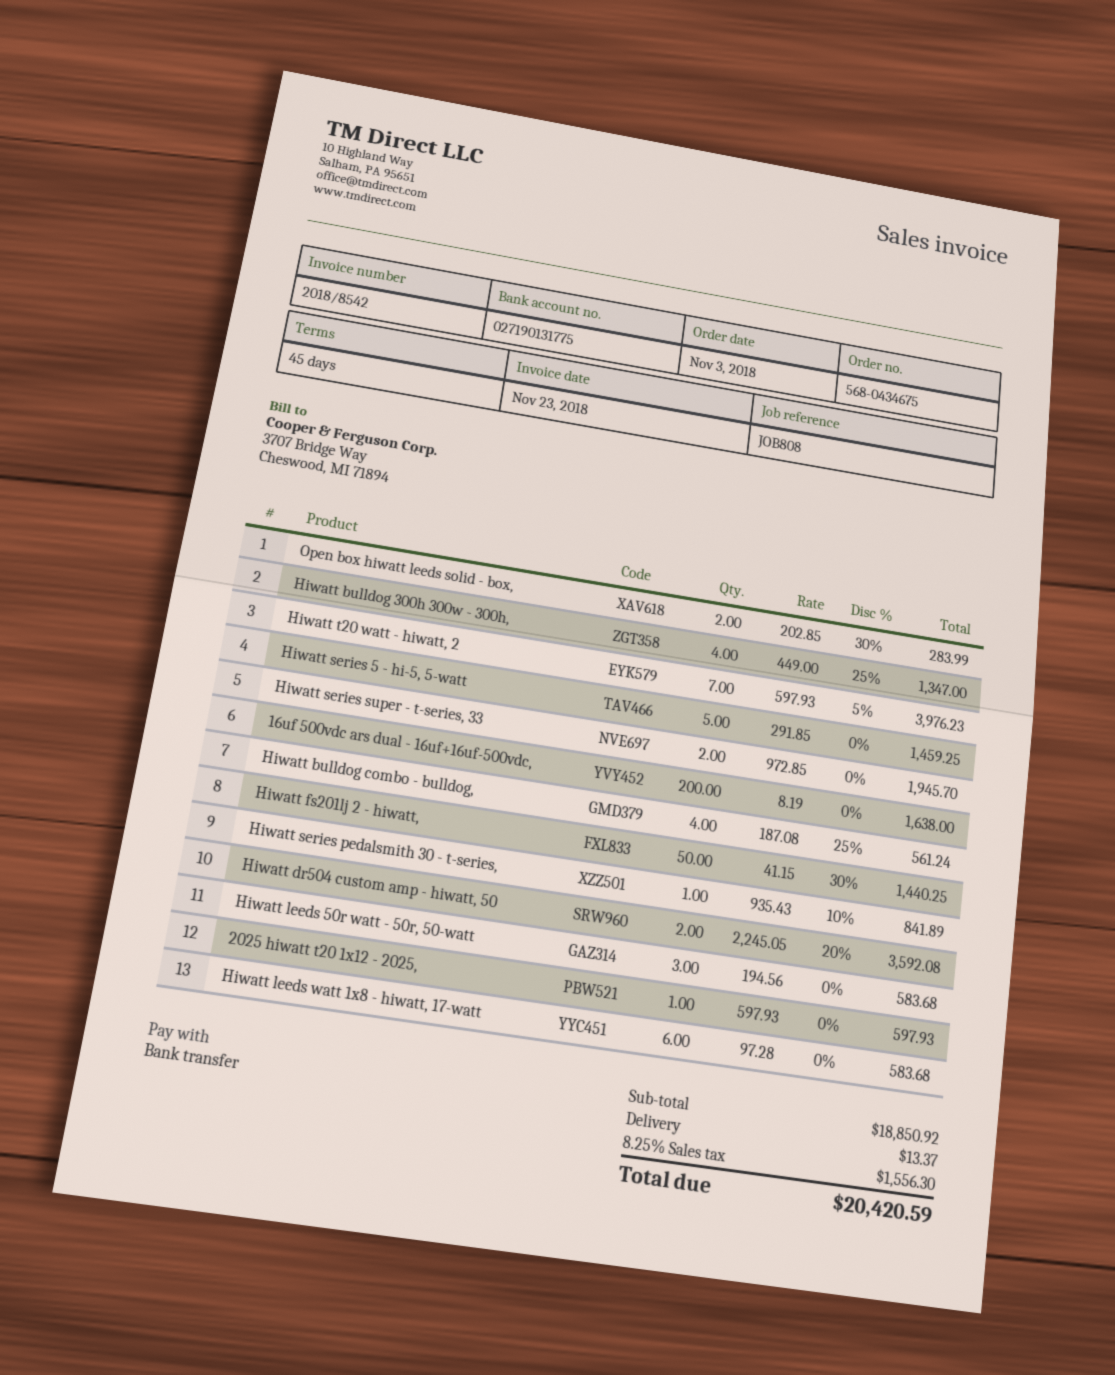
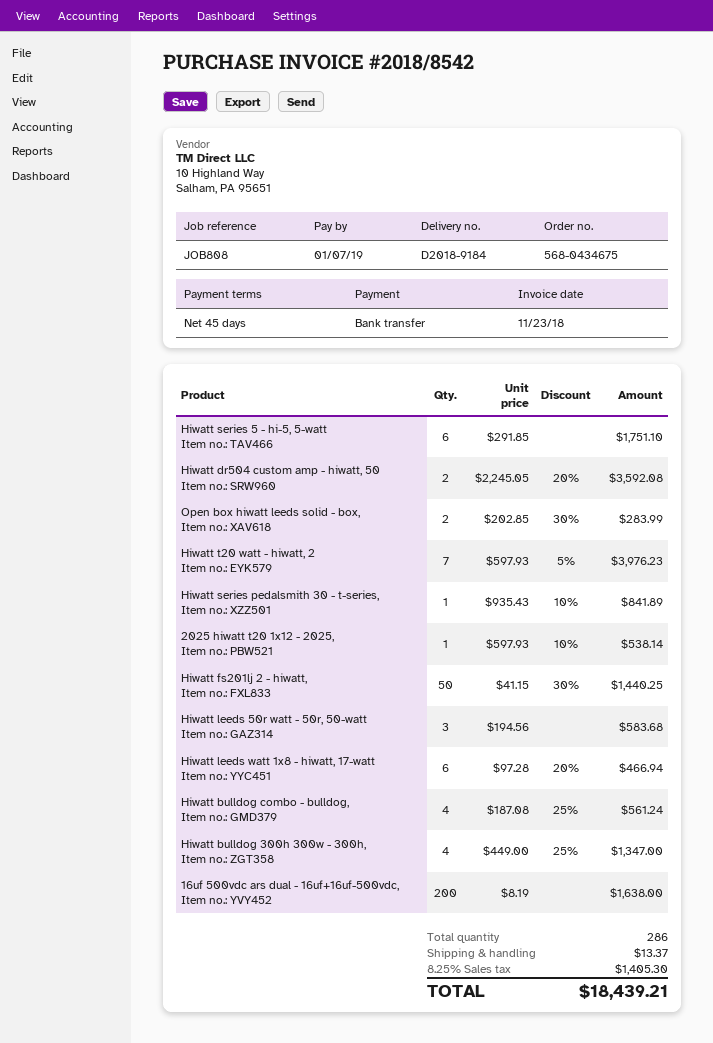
Hiwatt series 5 - hi-5, 5-watt: 5 x 291.85 = 1459.25 -> 6 x 291.85 = 1751.10
Hiwatt series super - t-series, 33: 2 x 972.85 = 1945.70 -> none
2025 hiwatt t20 1x12 - 2025,: 1 x 597.93 = 597.93 -> 1 x 597.93 - 10% = 538.14
Hiwatt leeds watt 1x8 - hiwatt, 17-watt: 6 x 97.28 = 583.68 -> 6 x 97.28 - 20% = 466.94
tax: 8.25% = 1556.30 -> 8.25% = 1405.30
total: 20420.59 -> 18439.21

